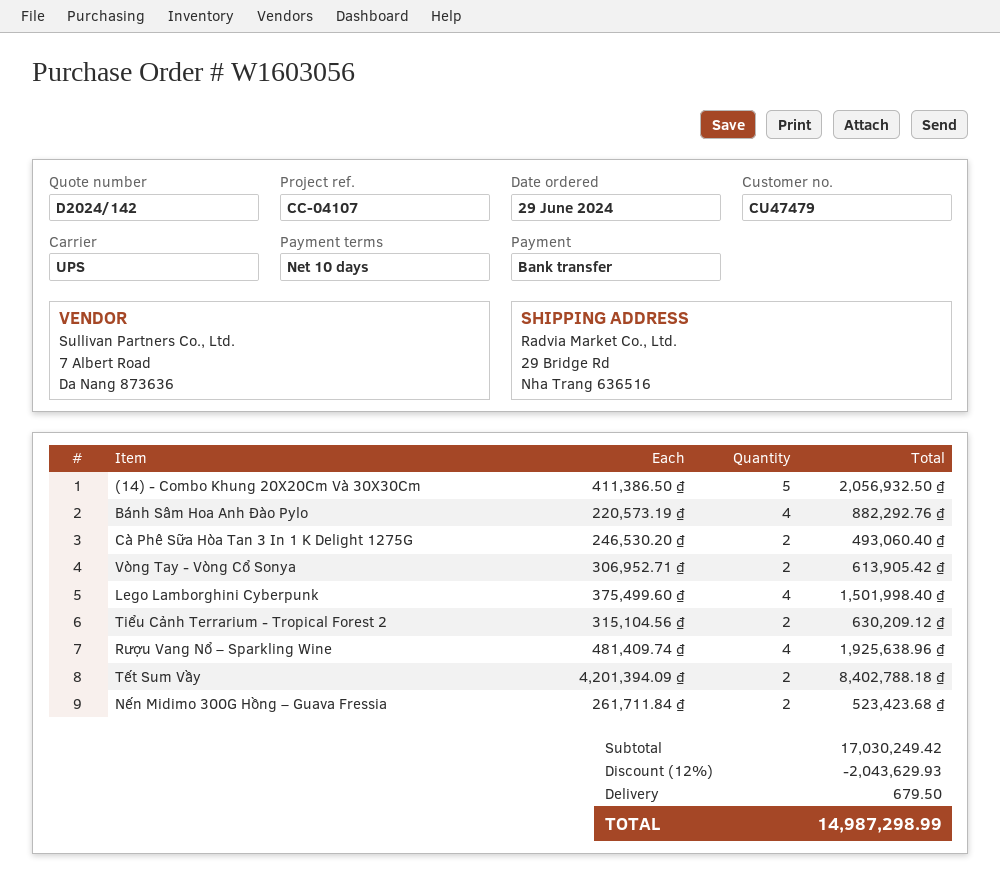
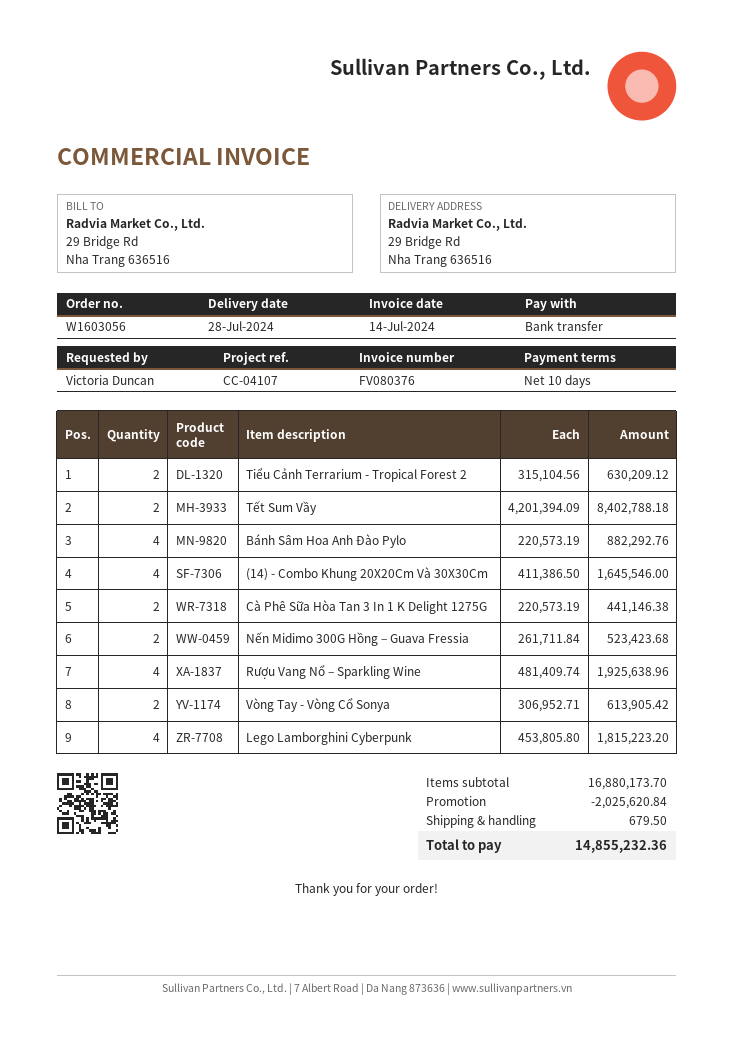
(14) - Combo Khung 20X20Cm Và 30X30Cm: 5 x 411386.50 = 2056932.50 -> 4 x 411386.50 = 1645546.00
Cà Phê Sữa Hòa Tan 3 In 1 K Delight 1275G: 2 x 246530.20 = 493060.40 -> 2 x 220573.19 = 441146.38
Lego Lamborghini Cyberpunk: 4 x 375499.60 = 1501998.40 -> 4 x 453805.80 = 1815223.20
subtotal: 17030249.42 -> 16880173.70
discount: 2043629.93 -> 2025620.84
total: 14987298.99 -> 14855232.36

